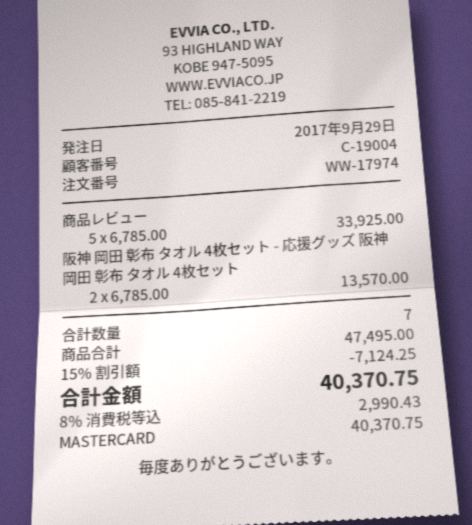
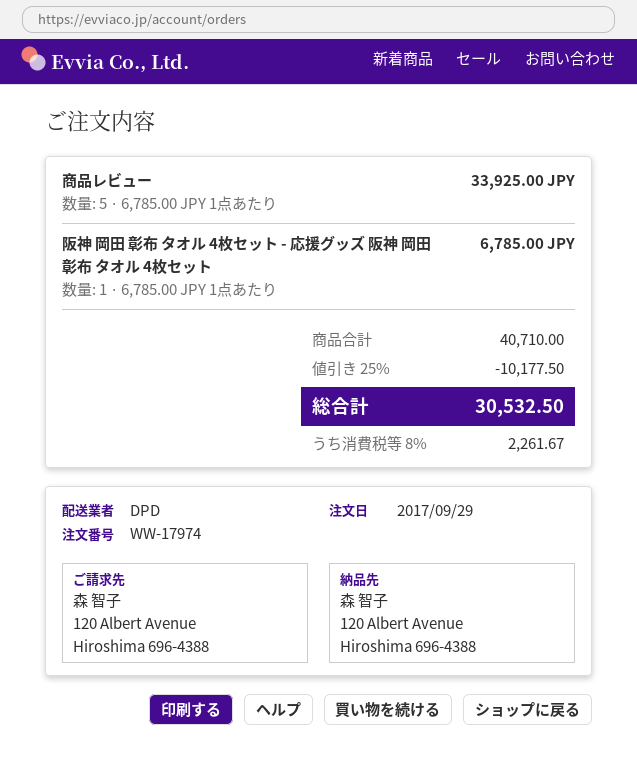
阪神 岡田 彰布 タオル 4枚セット - 応援グッズ 阪神 岡田 彰布 タオル 4枚セット: 2 x 6785.00 = 13570.00 -> 1 x 6785.00 = 6785.00
subtotal: 47495.00 -> 40710.00
discount: 15% = 7124.25 -> 25% = 10177.50
tax: 8% = 2990.43 -> 8% = 2261.67
total: 40370.75 -> 30532.50

